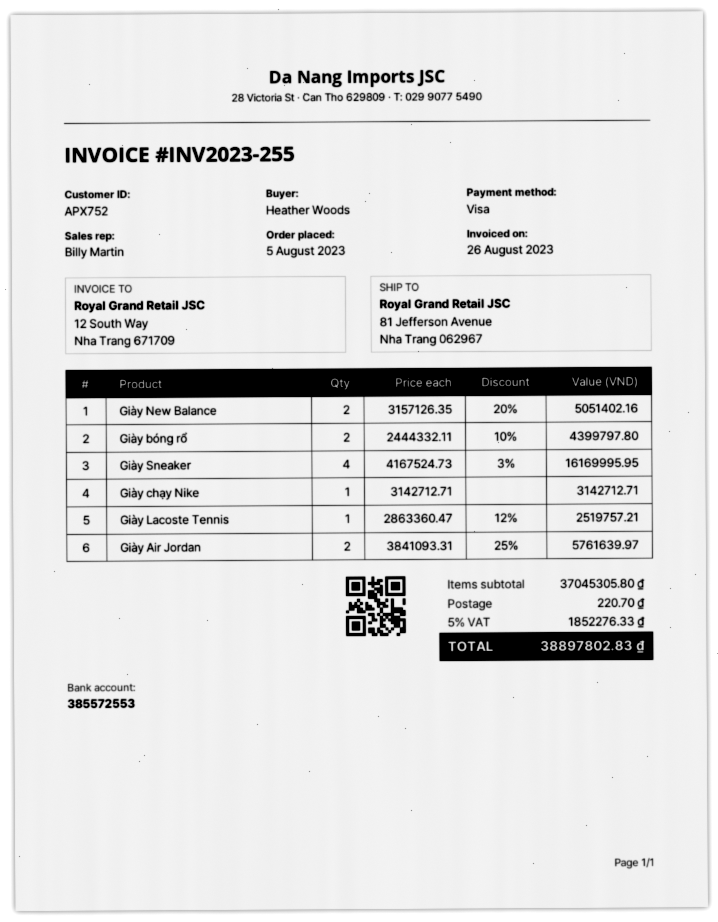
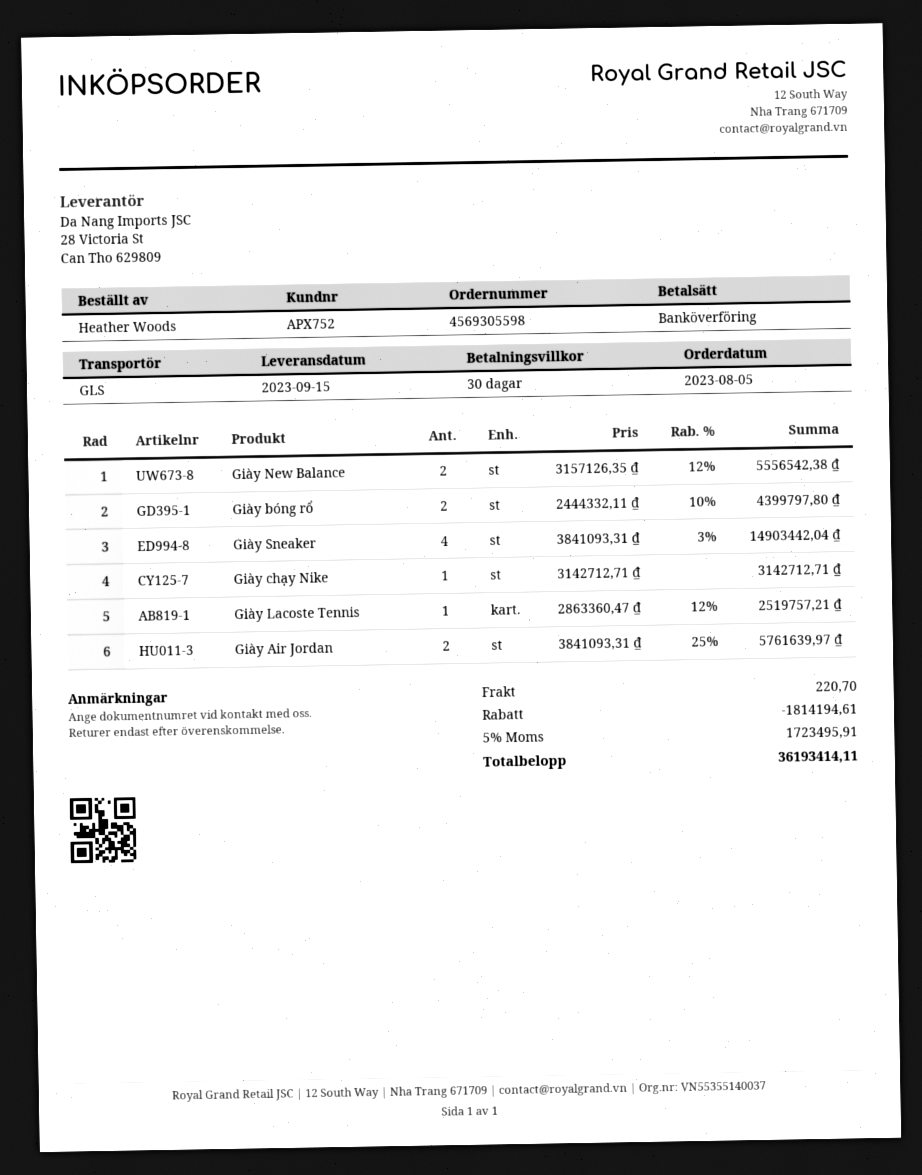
payment method: Visa -> bank transfer
Giày New Balance: 2 x 3157126.35 - 20% = 5051402.16 -> 2 x 3157126.35 - 12% = 5556542.38
Giày Sneaker: 4 x 4167524.73 - 3% = 16169995.95 -> 4 x 3841093.31 - 3% = 14903442.04
discount: none -> 1814194.61
tax: 5% = 1852276.33 -> 5% = 1723495.91
total: 38897802.83 -> 36193414.11

